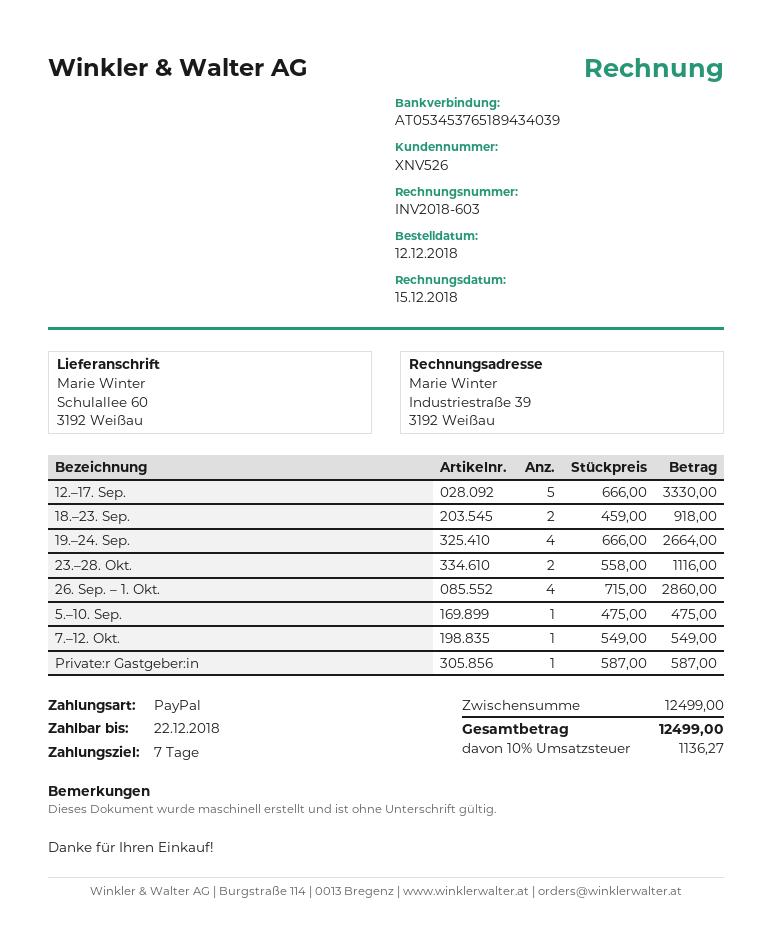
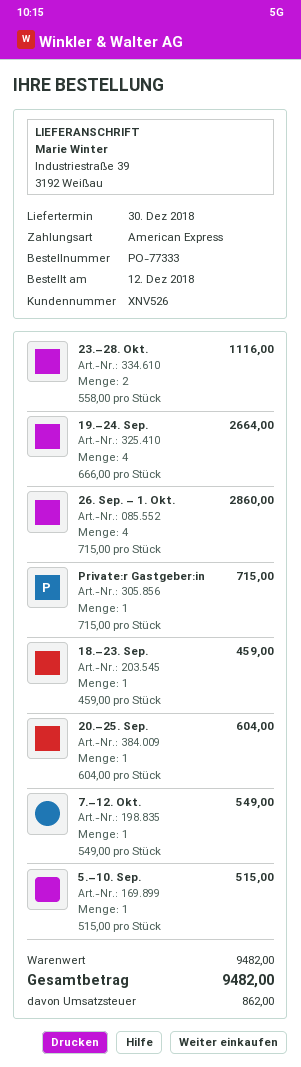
payment method: PayPal -> American Express
ship to: Schulallee 60, 3192 Weißau -> Industriestraße 39, 3192 Weißau
12.–17. Sep.: 5 x 666.00 = 3330.00 -> none
18.–23. Sep.: 2 x 459.00 = 918.00 -> 1 x 459.00 = 459.00
5.–10. Sep.: 1 x 475.00 = 475.00 -> 1 x 515.00 = 515.00
Private:r Gastgeber:in: 1 x 587.00 = 587.00 -> 1 x 715.00 = 715.00
20.–25. Sep.: none -> 1 x 604.00 = 604.00
subtotal: 12499.00 -> 9482.00
tax: 1136.27 -> 862.00
total: 12499.00 -> 9482.00

